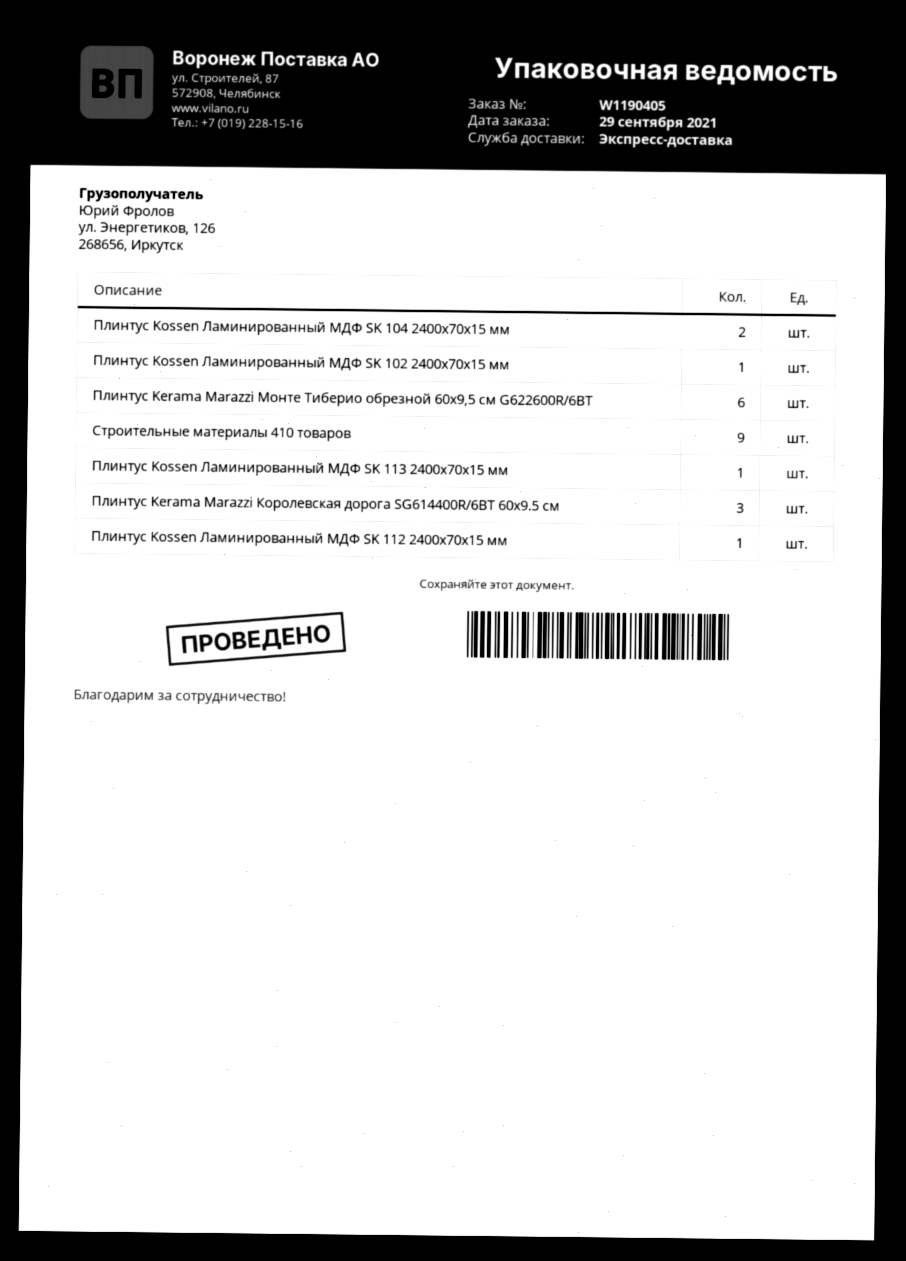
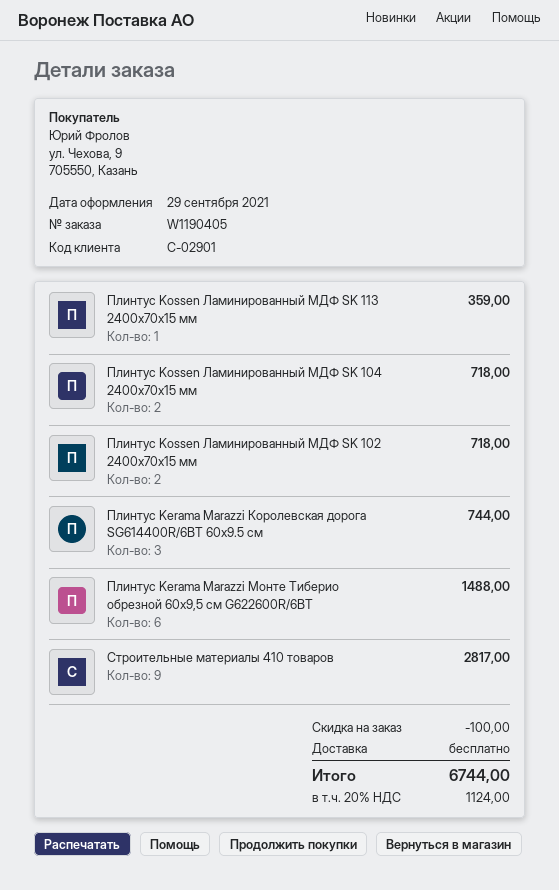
Плинтус Kossen Ламинированный МДФ SK 102 2400x70x15 мм: 1 -> 2
Плинтус Kossen Ламинированный МДФ SK 112 2400x70x15 мм: 1 -> none

